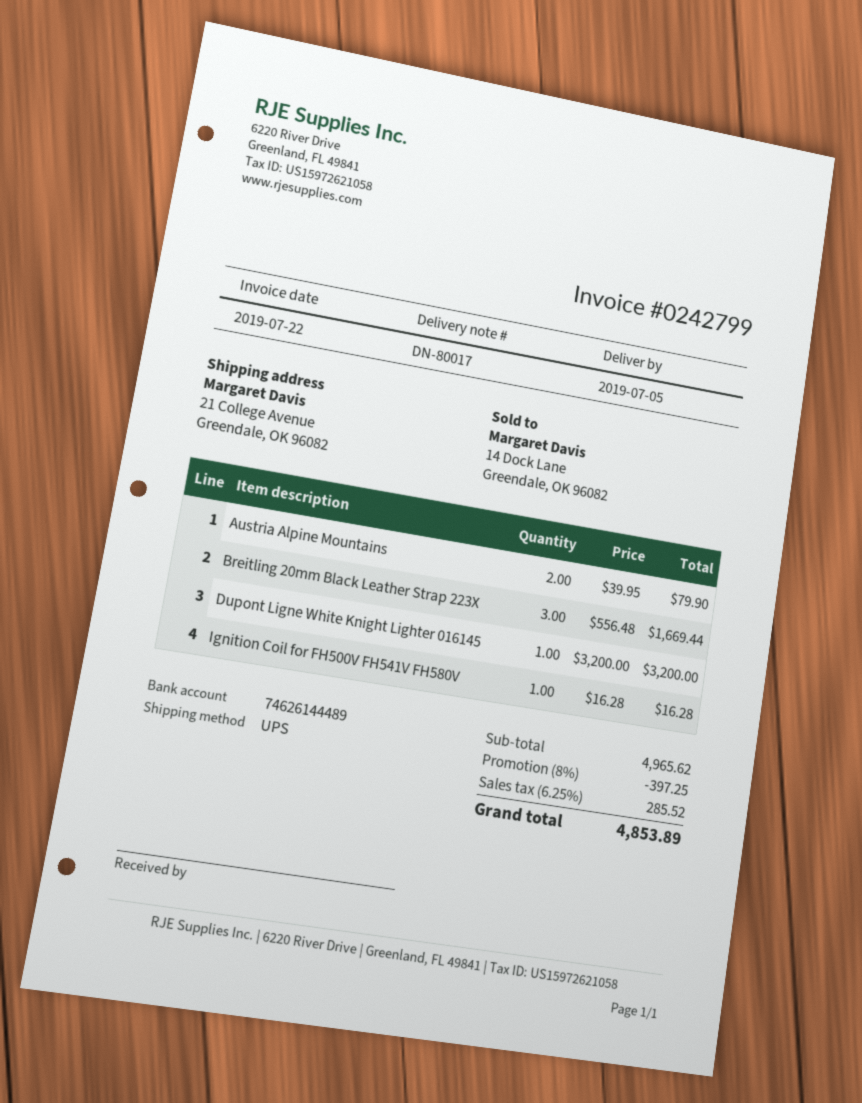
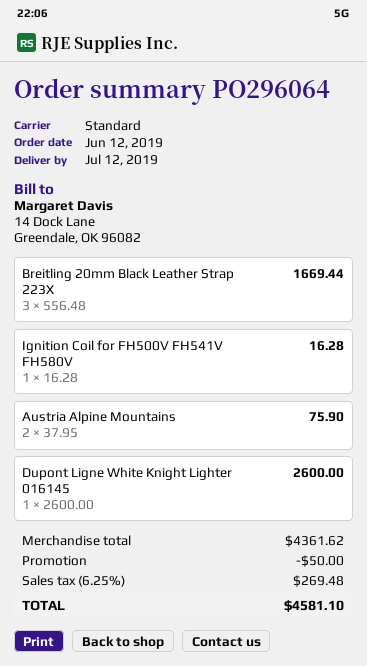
delivery date: 2019-07-05 -> 2019-07-12
shipping method: UPS -> standard
Austria Alpine Mountains: 2 x 39.95 = 79.90 -> 2 x 37.95 = 75.90
Dupont Ligne White Knight Lighter 016145: 1 x 3200.00 = 3200.00 -> 1 x 2600.00 = 2600.00
subtotal: 4965.62 -> 4361.62
discount: 397.25 -> 50.00
tax: 6.25% = 285.52 -> 6.25% = 269.48
total: 4853.89 -> 4581.10

